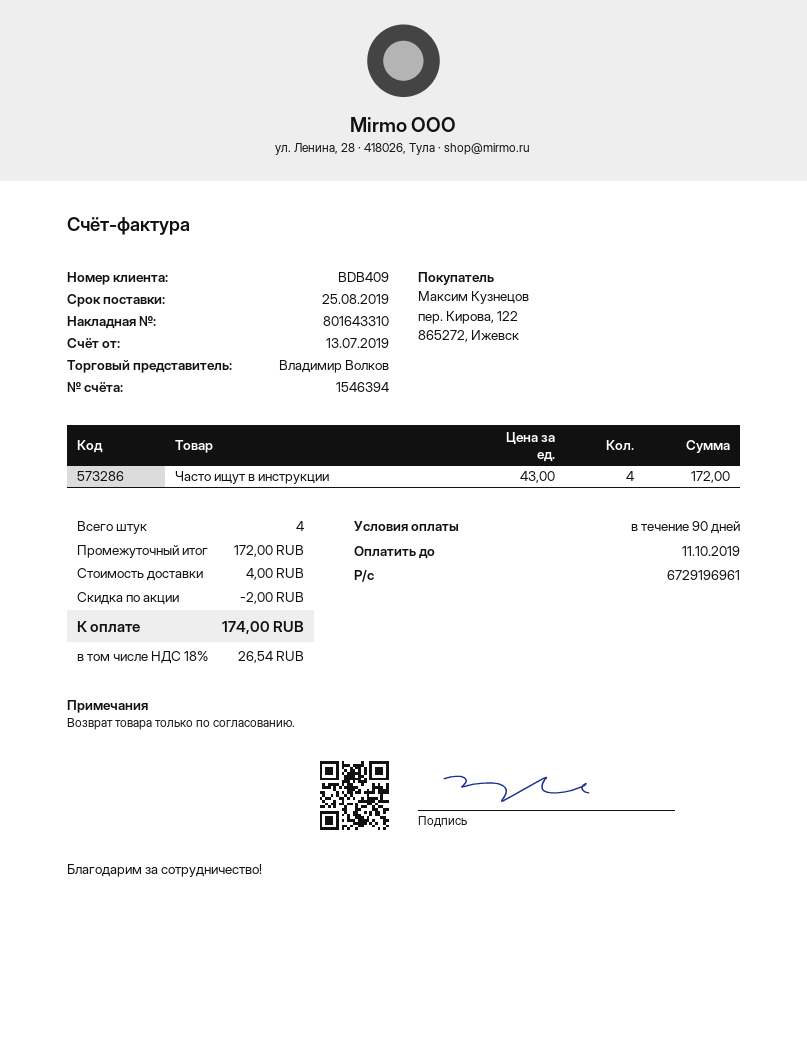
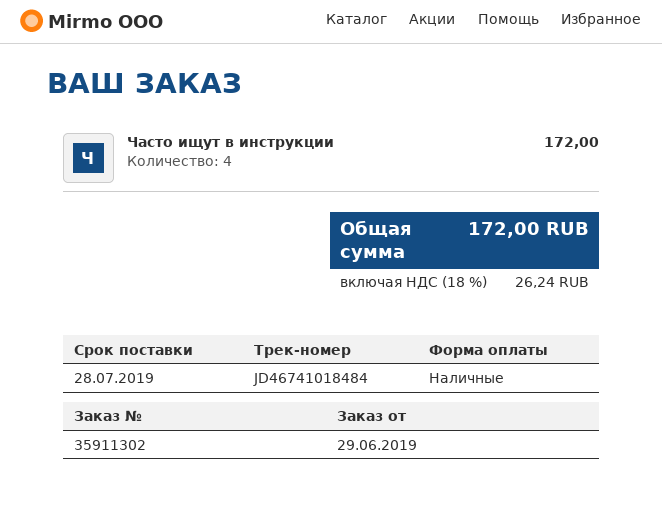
delivery date: 2019-08-25 -> 2019-07-28
discount: 2.00 -> none
shipping: 4.00 -> none
tax: 18% = 26.54 -> 18% = 26.24
total: 174.00 -> 172.00

